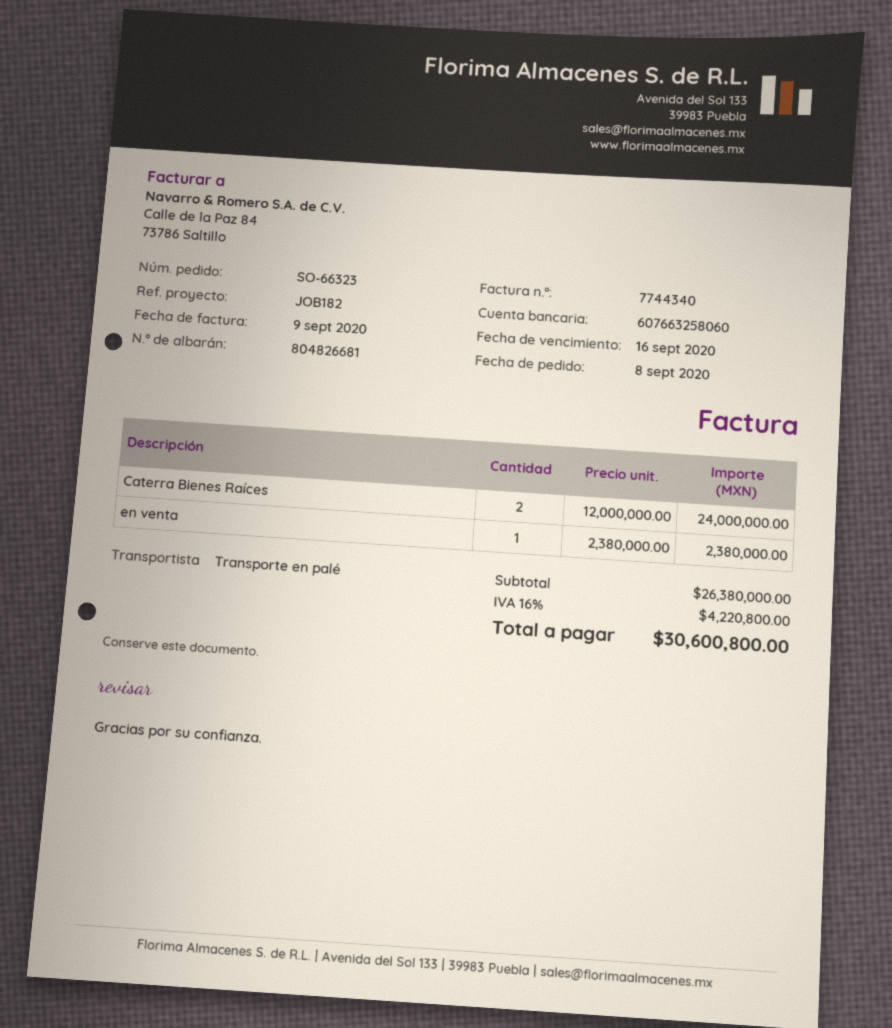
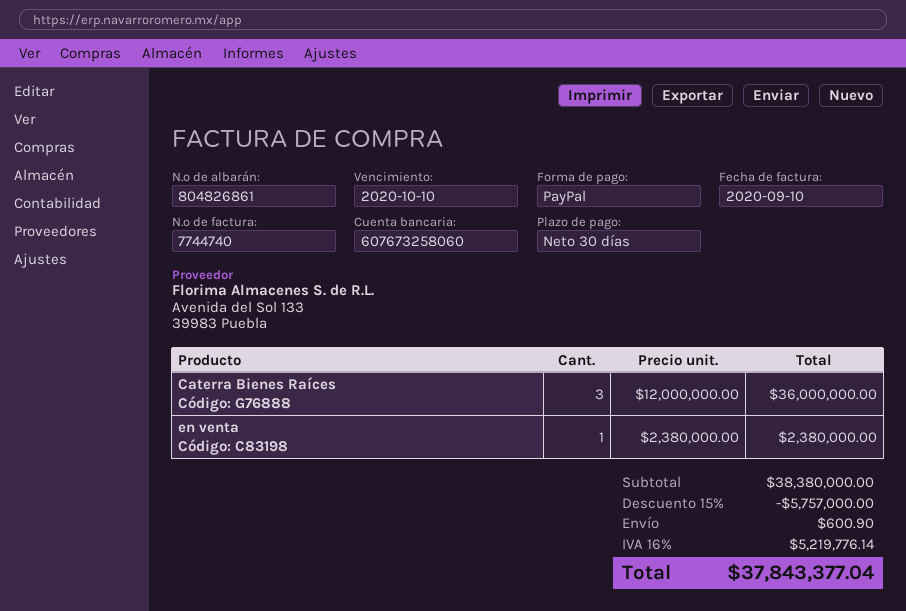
delivery note number: 804826681 -> 804826861
invoice number: 7744340 -> 7744740
invoice date: 2020-09-09 -> 2020-09-10
due date: 2020-09-16 -> 2020-10-10
bank account: 607663258060 -> 607673258060
Caterra Bienes Raíces: 2 x 12000000.00 = 24000000.00 -> 3 x 12000000.00 = 36000000.00
subtotal: 26380000.00 -> 38380000.00
discount: none -> 15% = 5757000.00
shipping: none -> 600.90
tax: 16% = 4220800.00 -> 16% = 5219776.14
total: 30600800.00 -> 37843377.04

